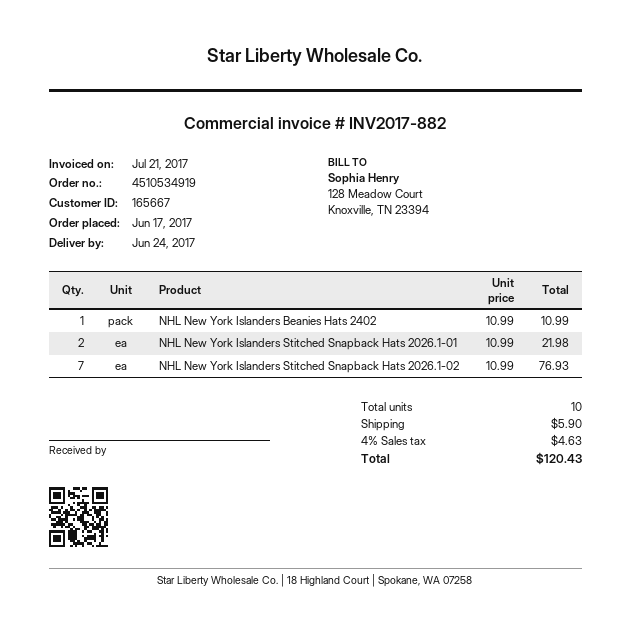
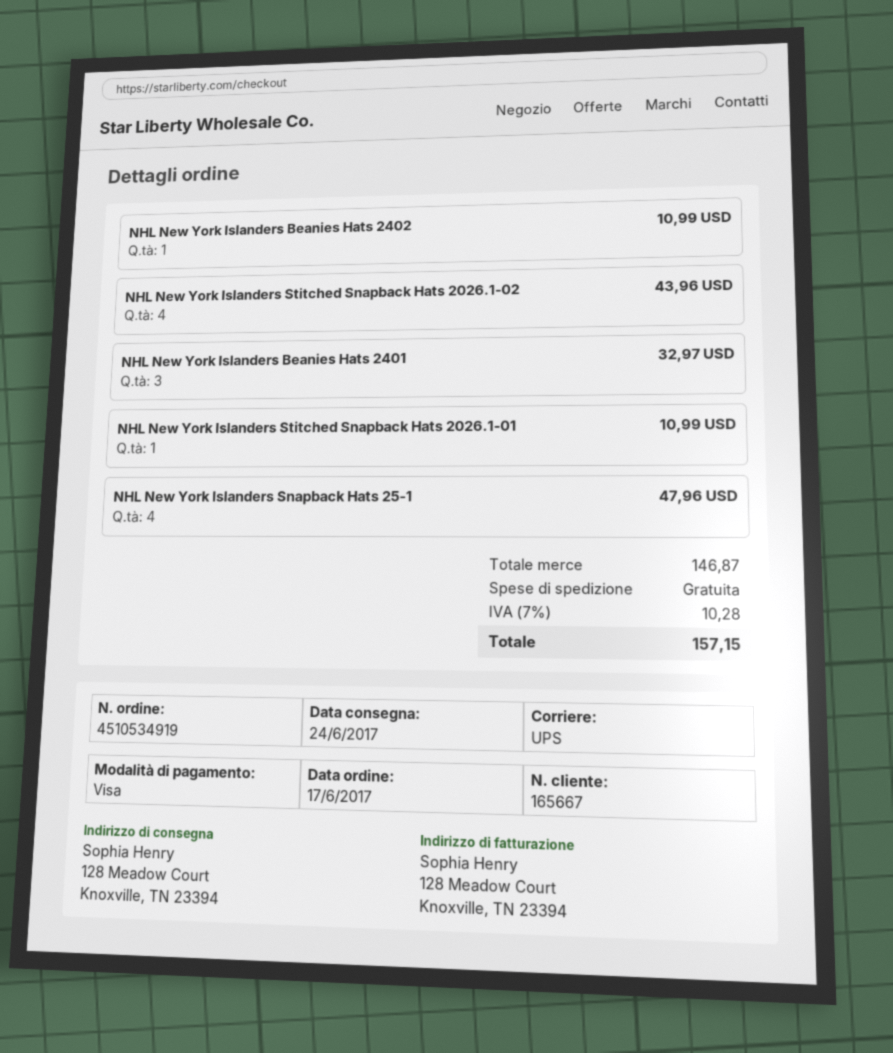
NHL New York Islanders Stitched Snapback Hats 2026.1-01: 2 for 21.98 -> 1 for 10.99
NHL New York Islanders Stitched Snapback Hats 2026.1-02: 7 for 76.93 -> 4 for 43.96
NHL New York Islanders Beanies Hats 2401: none -> 3 for 32.97
NHL New York Islanders Snapback Hats 25-1: none -> 4 for 47.96
shipping: 5.90 -> 0.00
tax: 4% = 4.63 -> 7% = 10.28
total: 120.43 -> 157.15

